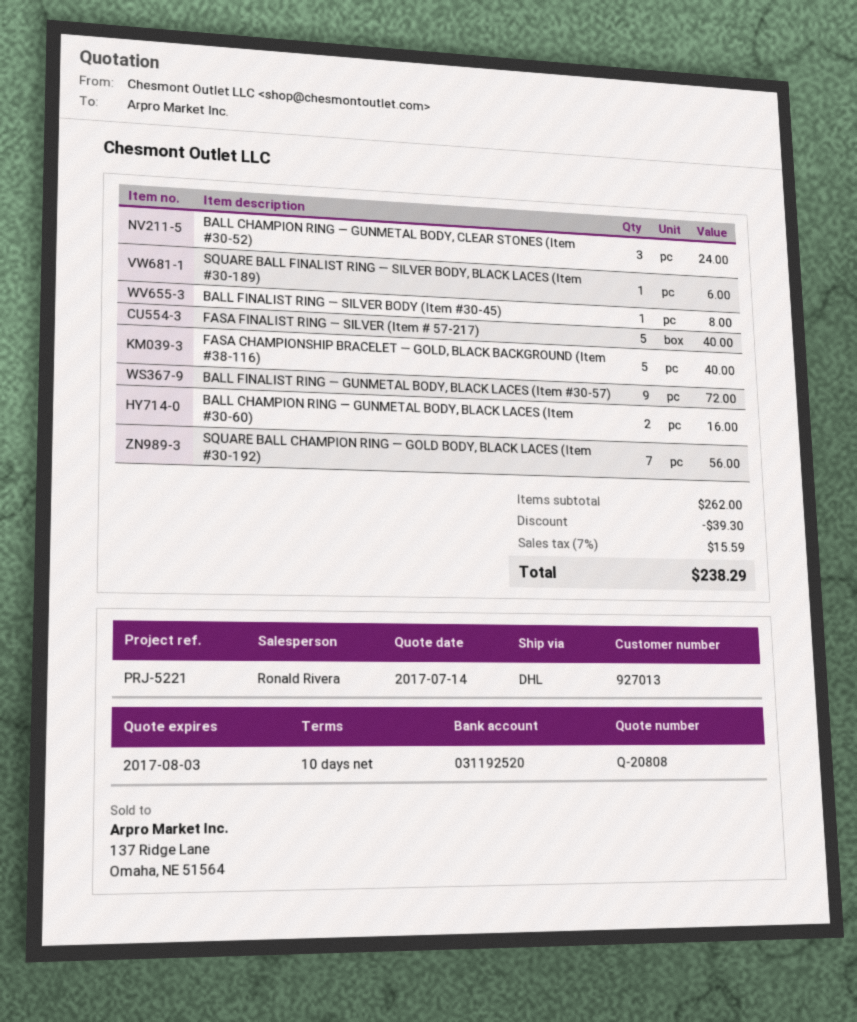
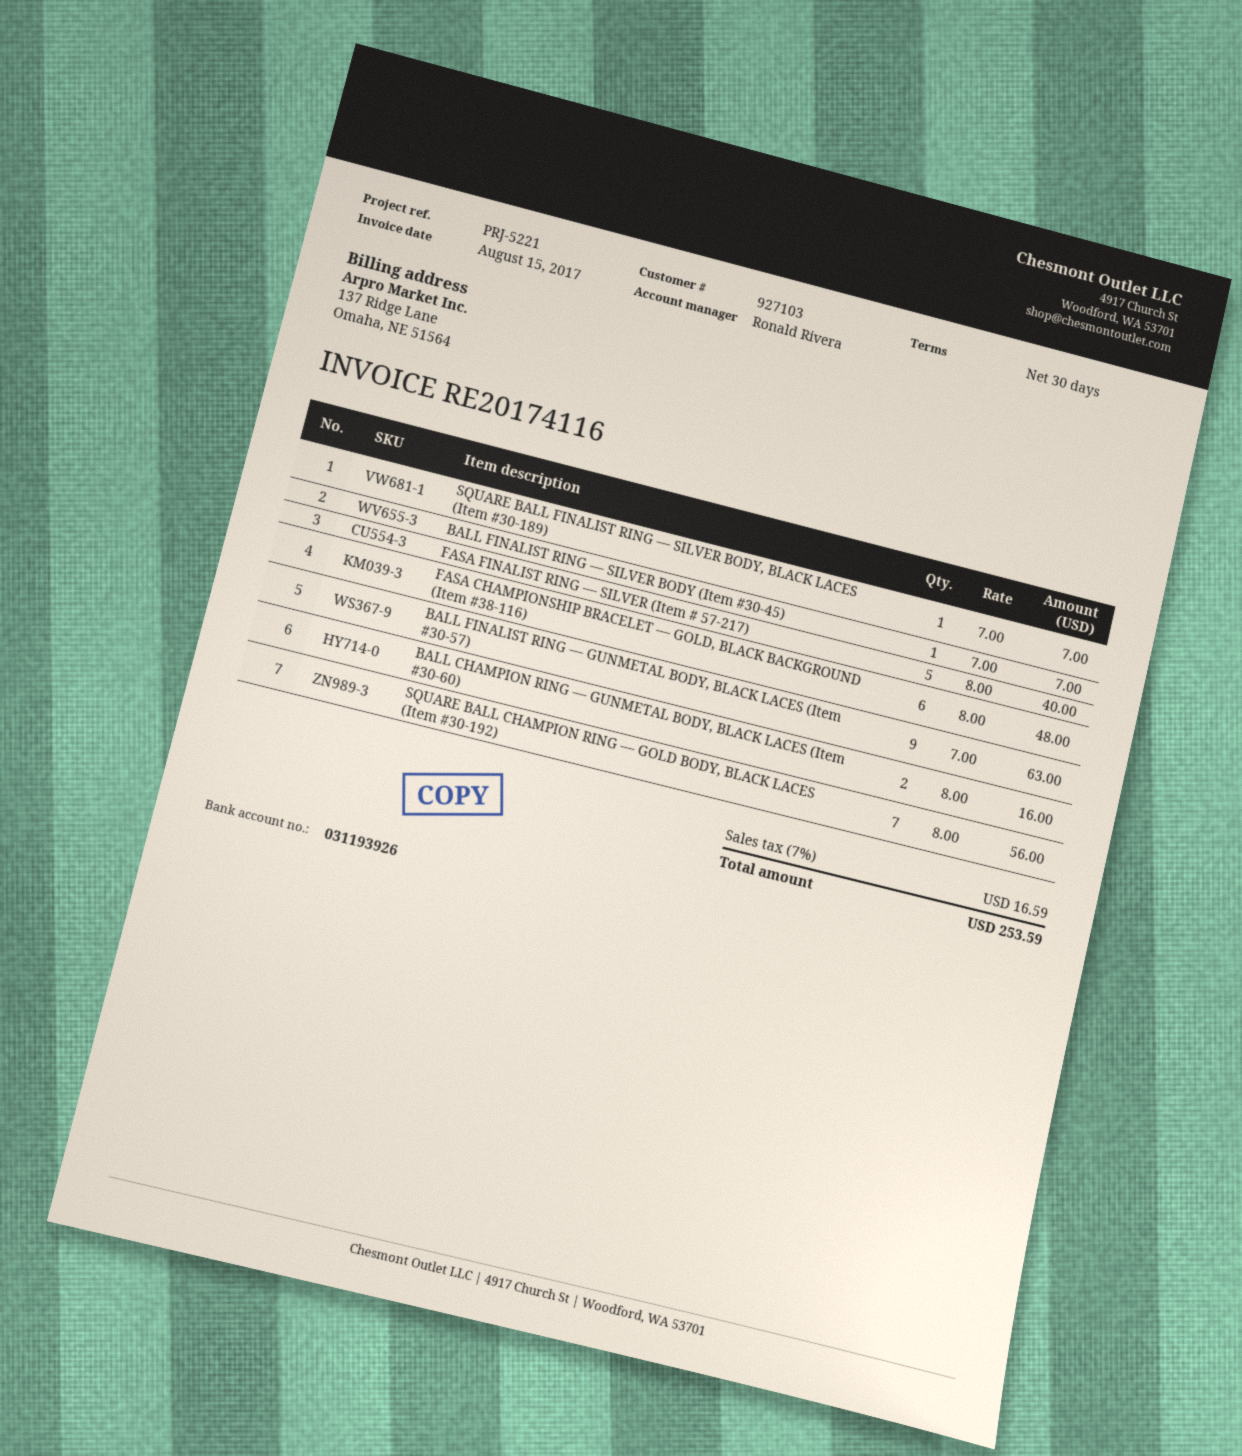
payment terms: 10 days -> 30 days
customer number: 927013 -> 927103
bank account: 031192520 -> 031193926
BALL CHAMPION RING — GUNMETAL BODY, CLEAR STONES (Item #30-52): 3 for 24.00 -> none
SQUARE BALL FINALIST RING — SILVER BODY, BLACK LACES (Item #30-189): 1 for 6.00 -> 1 for 7.00
BALL FINALIST RING — SILVER BODY (Item #30-45): 1 for 8.00 -> 1 for 7.00
FASA CHAMPIONSHIP BRACELET — GOLD, BLACK BACKGROUND (Item #38-116): 5 for 40.00 -> 6 for 48.00
BALL FINALIST RING — GUNMETAL BODY, BLACK LACES (Item #30-57): 9 for 72.00 -> 9 for 63.00
discount: 39.30 -> none
tax: 7% = 15.59 -> 7% = 16.59
total: 238.29 -> 253.59

